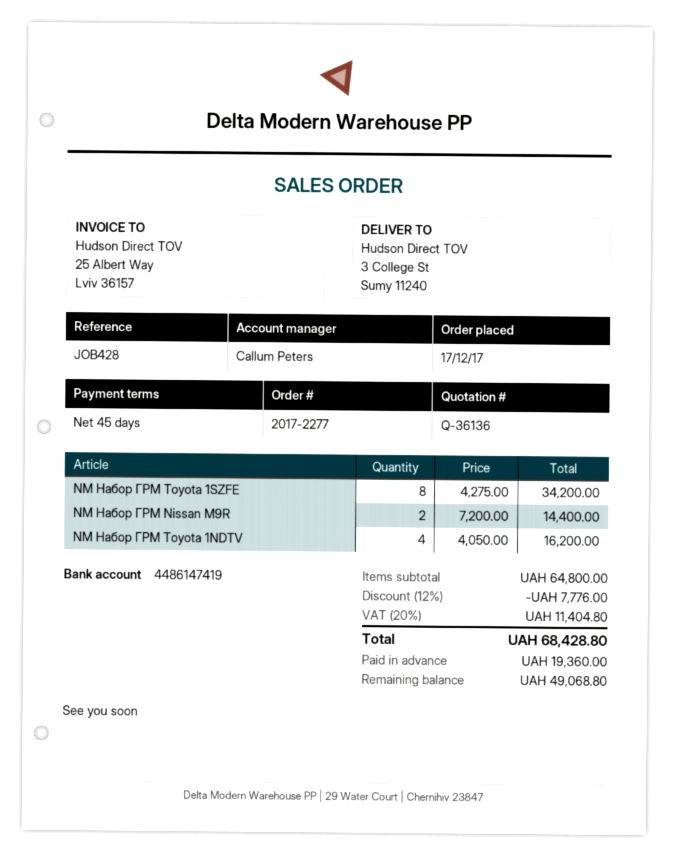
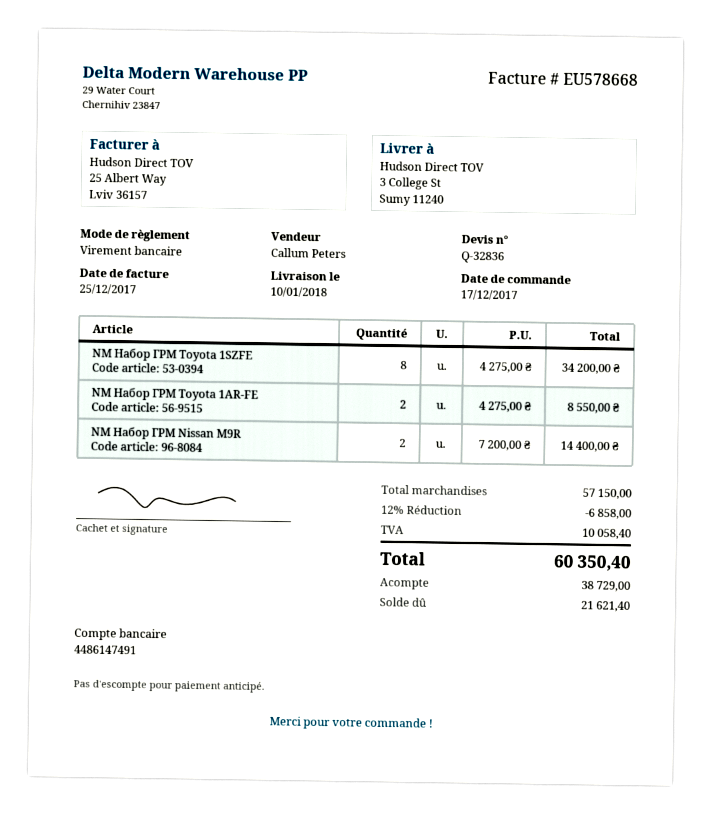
quote number: Q-36136 -> Q-32836
bank account: 4486147419 -> 4486147491
NM Набор ГРМ Toyota 1NDTV: 4 x 4050.00 = 16200.00 -> none
NM Набор ГРМ Toyota 1AR-FE: none -> 2 x 4275.00 = 8550.00
subtotal: 64800.00 -> 57150.00
discount: 12% = 7776.00 -> 12% = 6858.00
tax: 11404.80 -> 10058.40
total: 68428.80 -> 60350.40
deposit: 19360.00 -> 38729.00
balance: 49068.80 -> 21621.40

